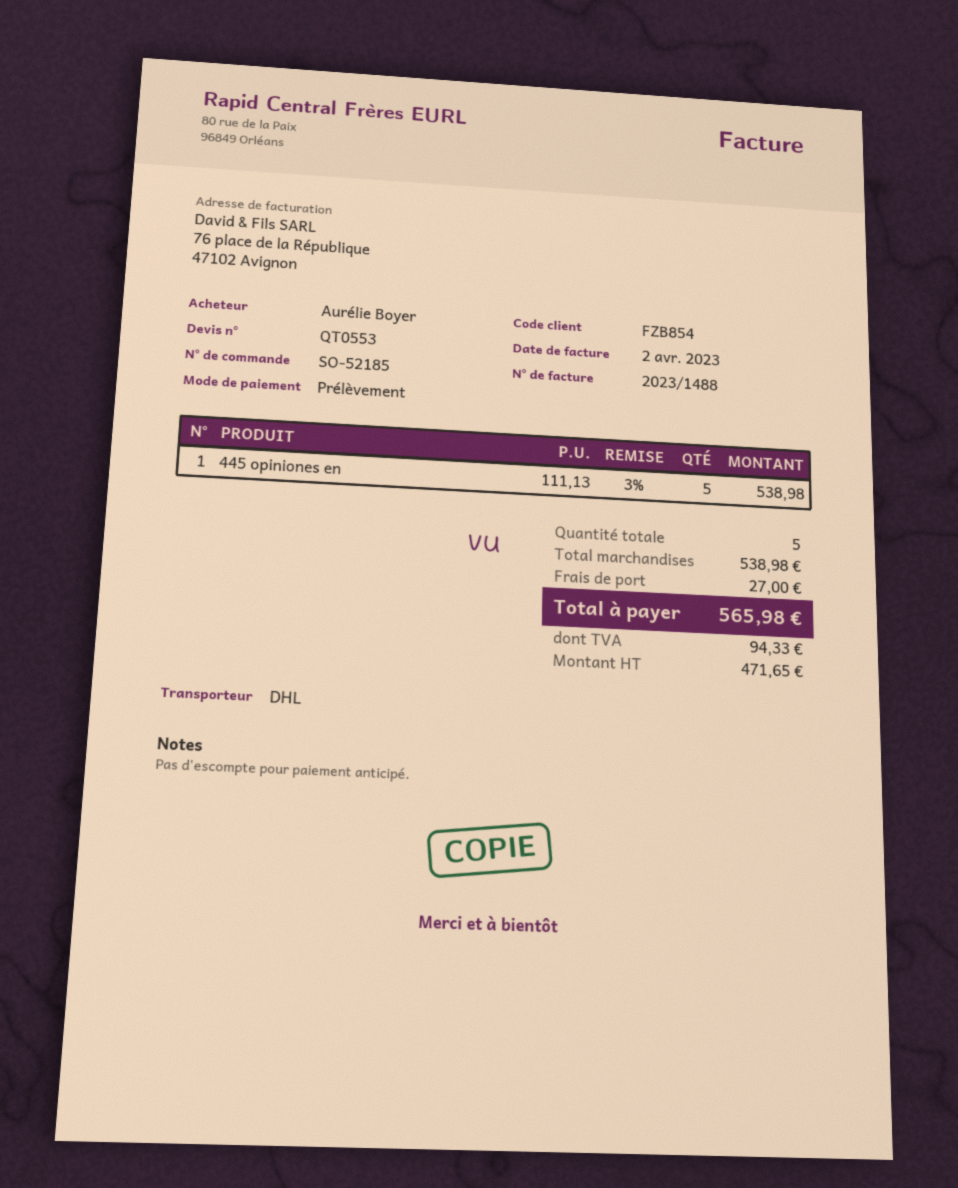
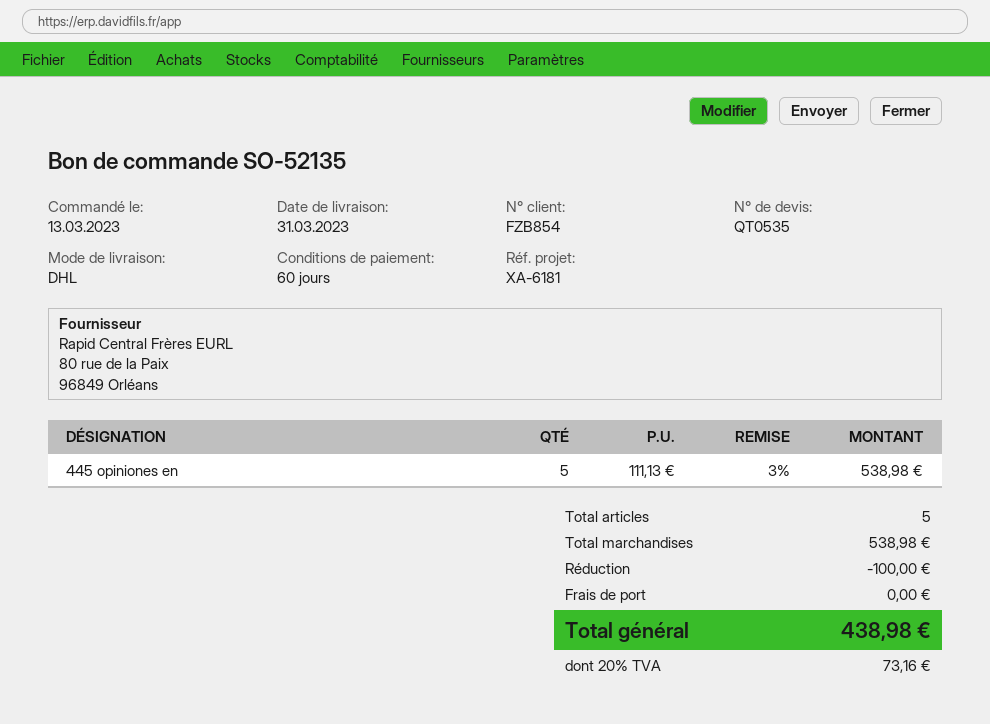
quote number: QT0553 -> QT0535
order number: SO-52185 -> SO-52135
discount: none -> 100.00
shipping: 27.00 -> 0.00
tax: 94.33 -> 73.16
total: 565.98 -> 438.98

